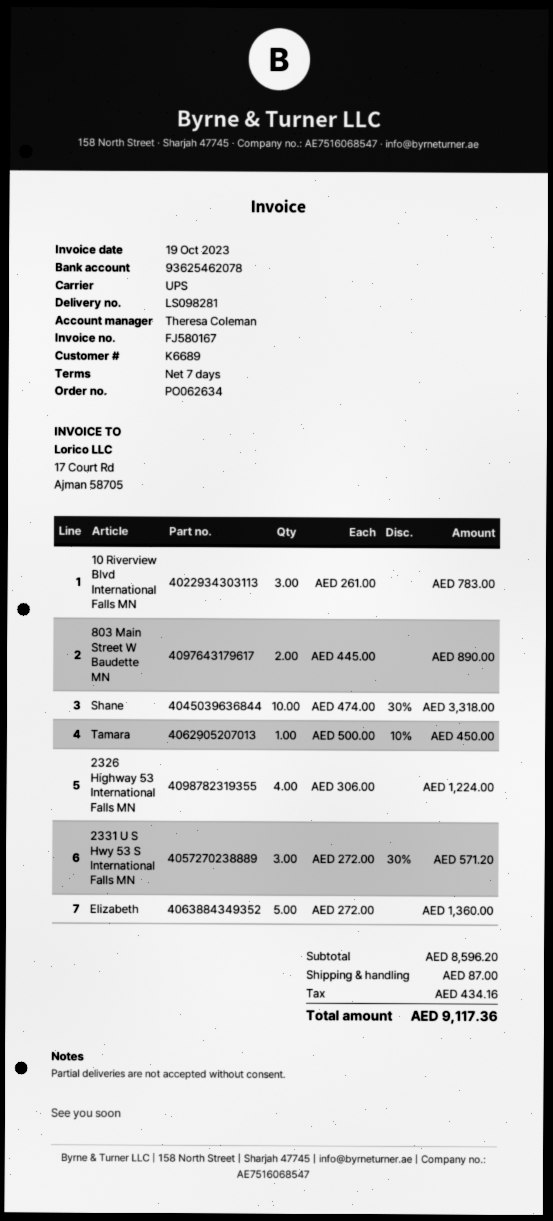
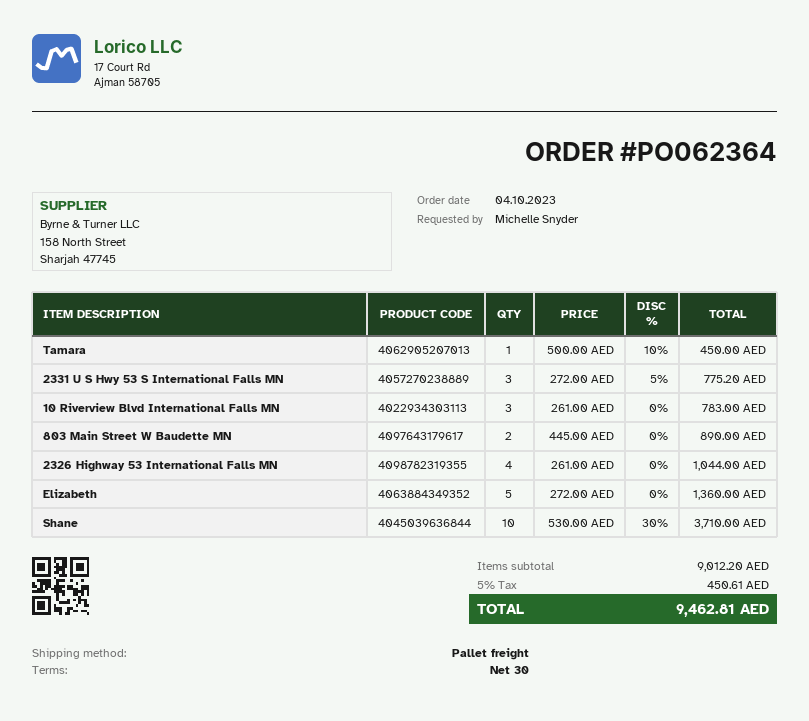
order number: PO062634 -> PO062364
payment terms: 7 days -> 30 days
shipping method: UPS -> pallet freight
Shane: 10 x 474.00 - 30% = 3318.00 -> 10 x 530.00 - 30% = 3710.00
2326 Highway 53 International Falls MN: 4 x 306.00 = 1224.00 -> 4 x 261.00 = 1044.00
2331 U S Hwy 53 S International Falls MN: 3 x 272.00 - 30% = 571.20 -> 3 x 272.00 - 5% = 775.20
subtotal: 8596.20 -> 9012.20
shipping: 87.00 -> none
tax: 434.16 -> 450.61
total: 9117.36 -> 9462.81

